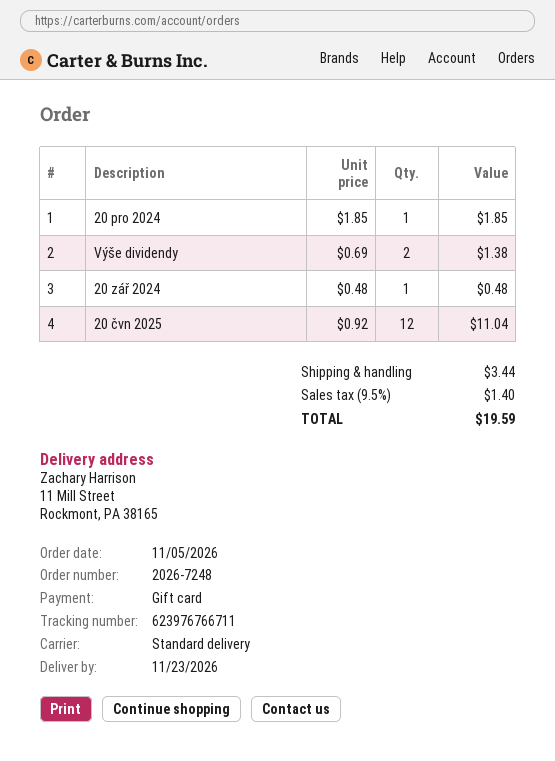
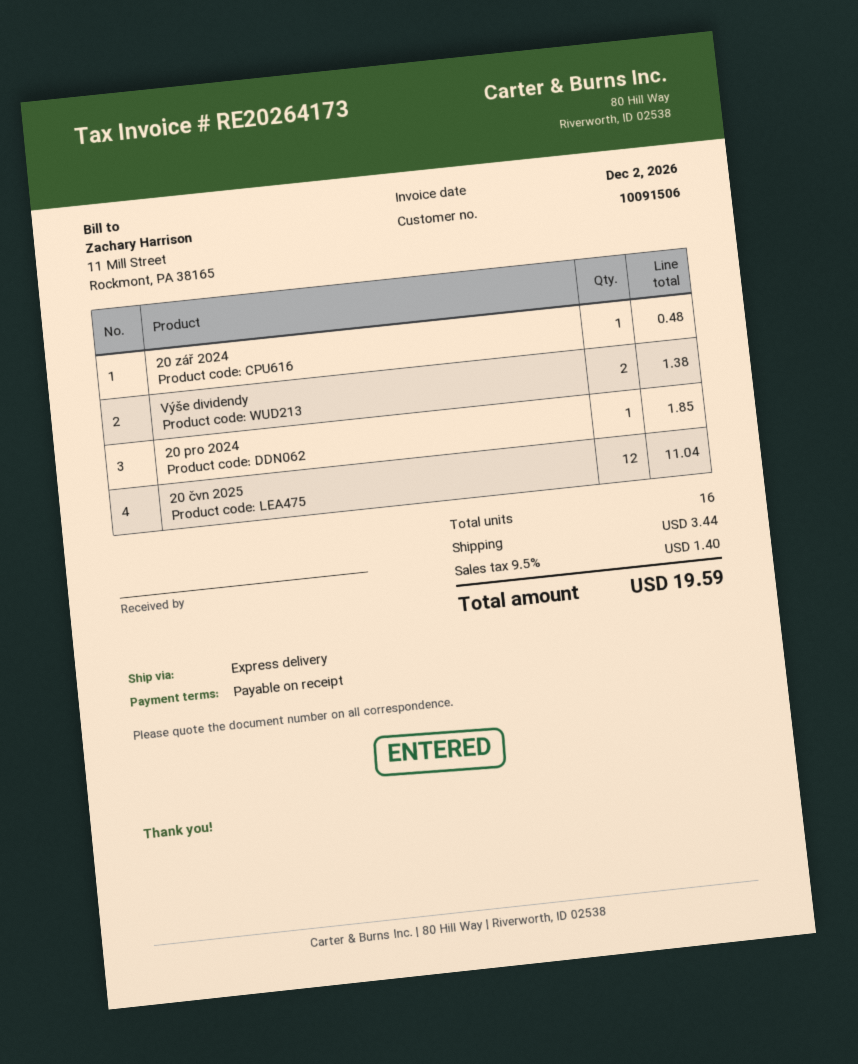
shipping method: standard -> express

